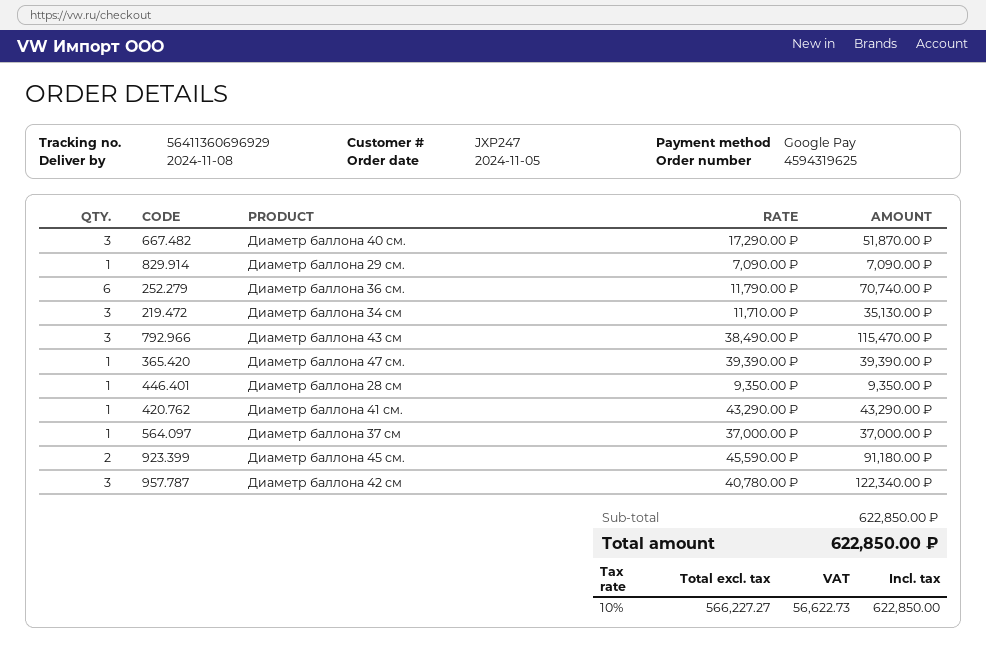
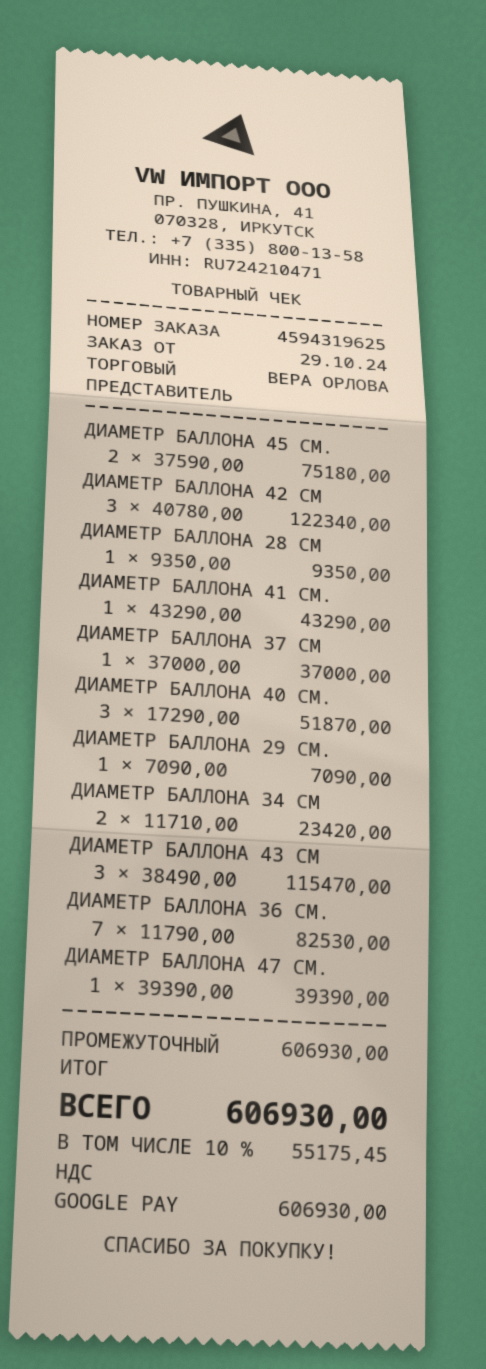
order date: 2024-11-05 -> 2024-10-29
Диаметр баллона 36 см.: 6 x 11790.00 = 70740.00 -> 7 x 11790.00 = 82530.00
Диаметр баллона 34 см: 3 x 11710.00 = 35130.00 -> 2 x 11710.00 = 23420.00
Диаметр баллона 45 см.: 2 x 45590.00 = 91180.00 -> 2 x 37590.00 = 75180.00
subtotal: 622850.00 -> 606930.00
tax: 10% = 56622.73 -> 10% = 55175.45
total: 622850.00 -> 606930.00

